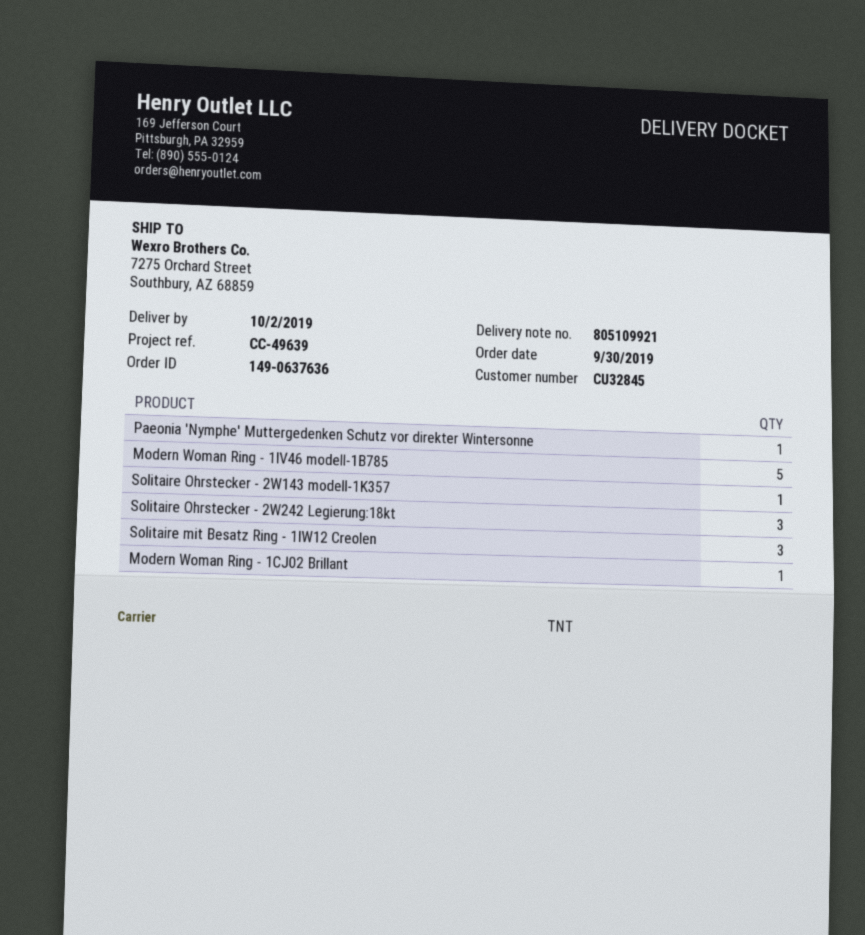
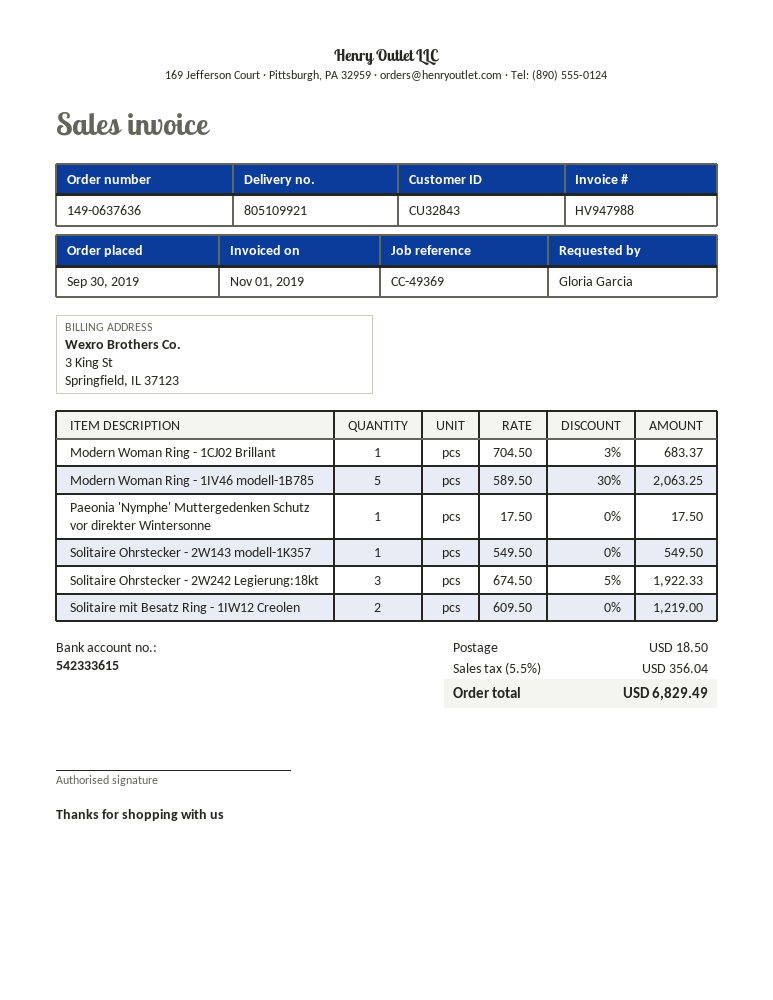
customer number: CU32845 -> CU32843
reference: CC-49639 -> CC-49369
Solitaire mit Besatz Ring - 1IW12 Creolen: 3 -> 2

